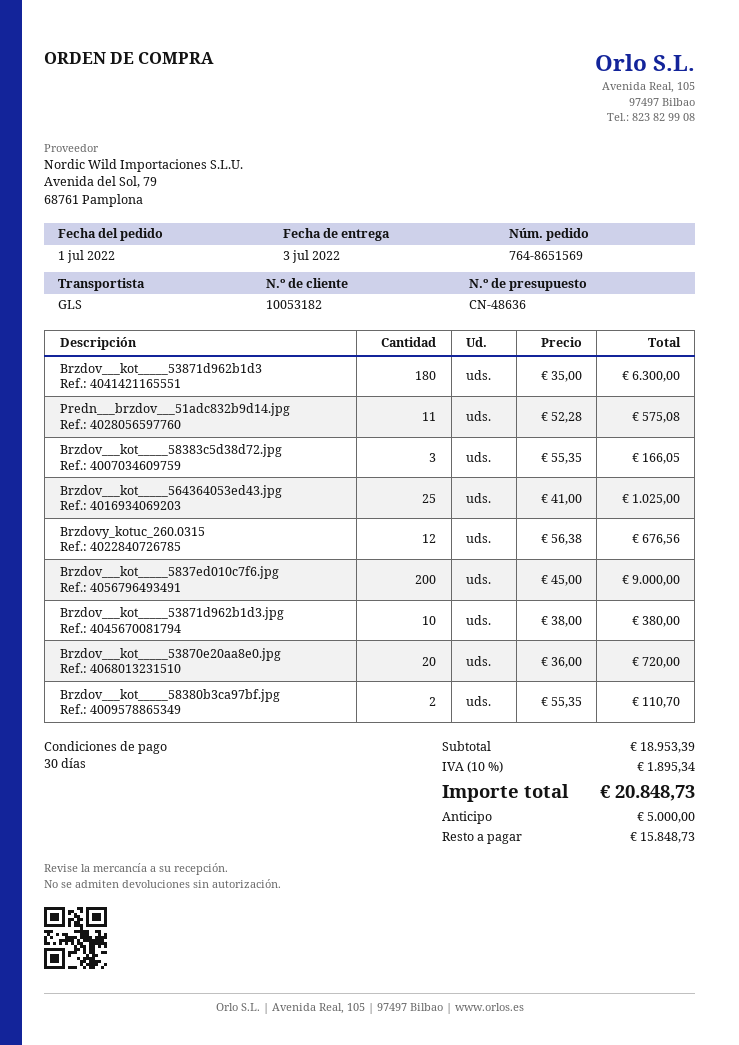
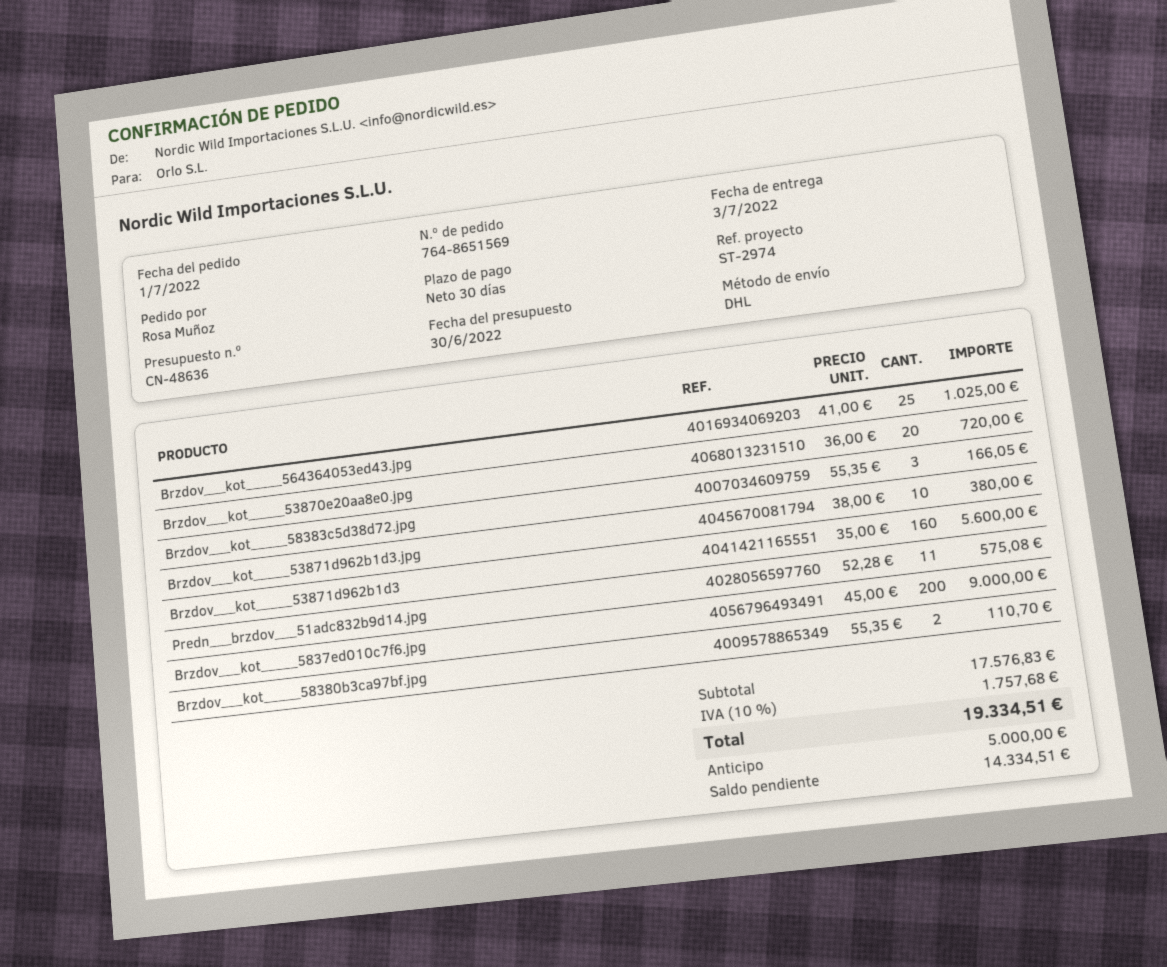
shipping method: GLS -> DHL
Brzdov___kot_____53871d962b1d3: 180 x 35.00 = 6300.00 -> 160 x 35.00 = 5600.00
Brzdovy_kotuc_260.0315: 12 x 56.38 = 676.56 -> none
subtotal: 18953.39 -> 17576.83
tax: 10% = 1895.34 -> 10% = 1757.68
total: 20848.73 -> 19334.51
balance: 15848.73 -> 14334.51

